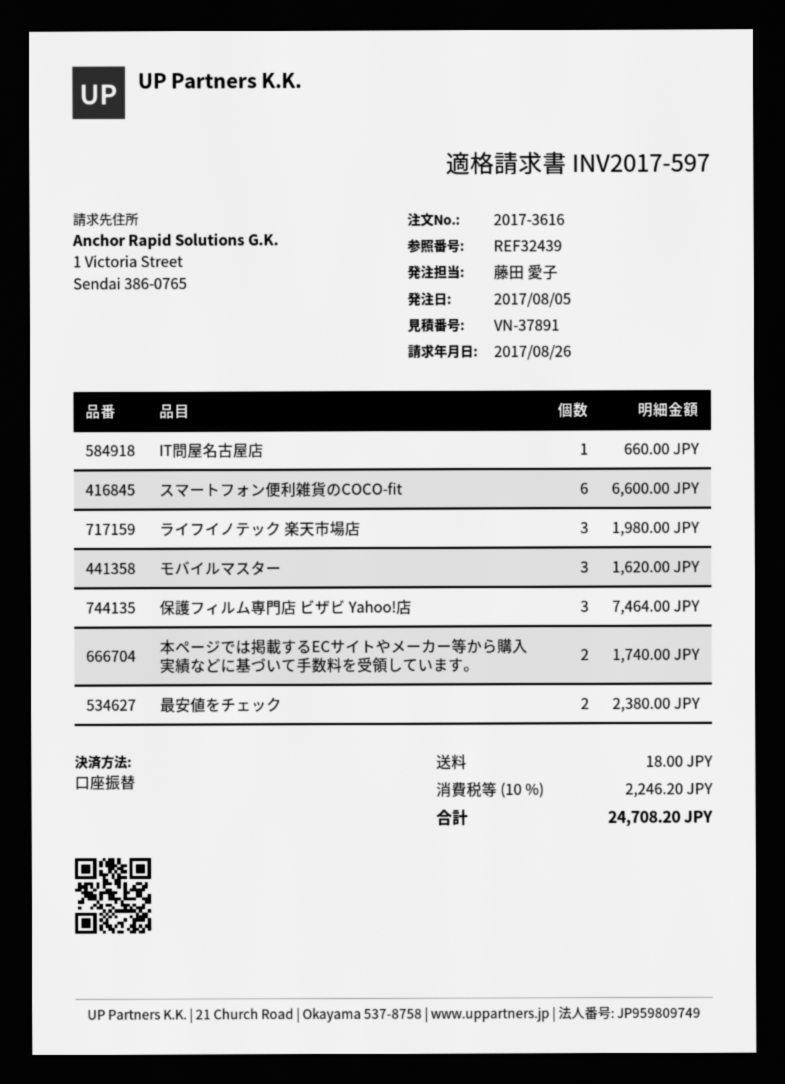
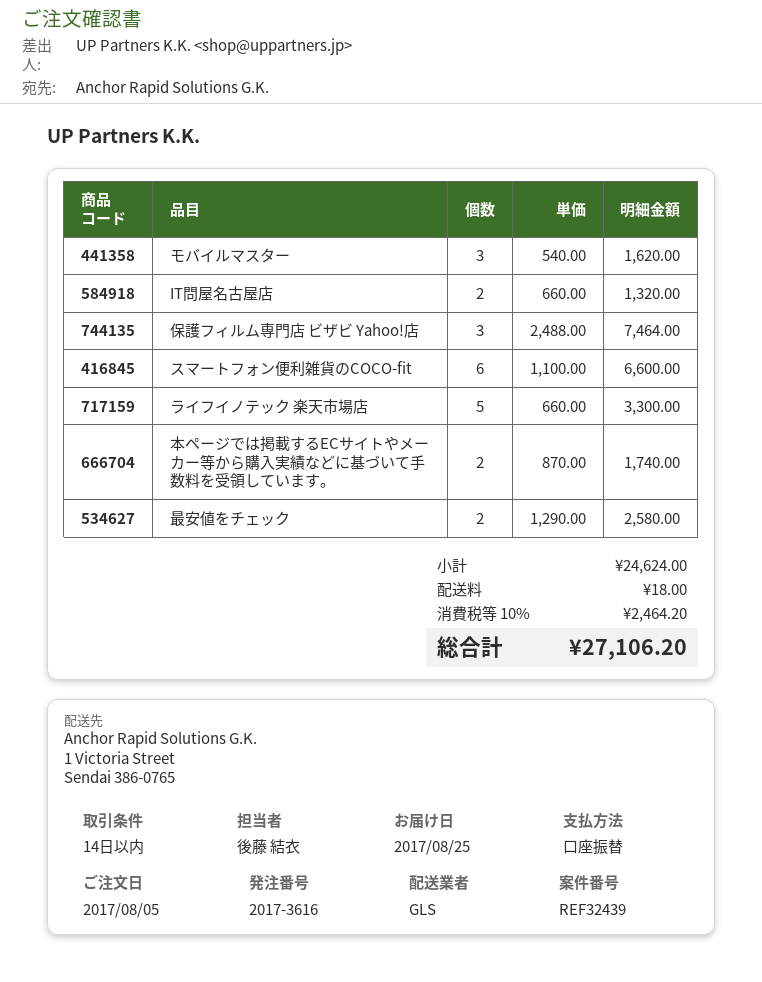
IT問屋名古屋店: 1 for 660.00 -> 2 for 1320.00
ライフイノテック 楽天市場店: 3 for 1980.00 -> 5 for 3300.00
最安値をチェック: 2 for 2380.00 -> 2 for 2580.00
tax: 10% = 2246.20 -> 10% = 2464.20
total: 24708.20 -> 27106.20

